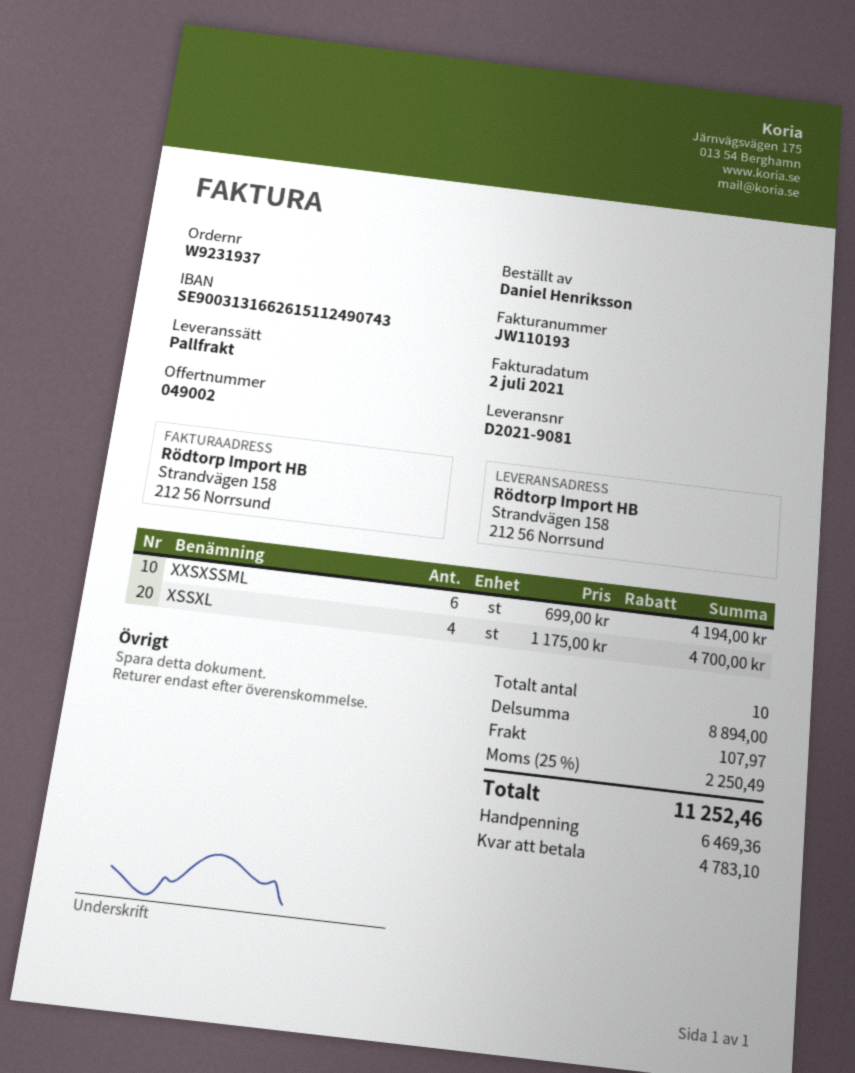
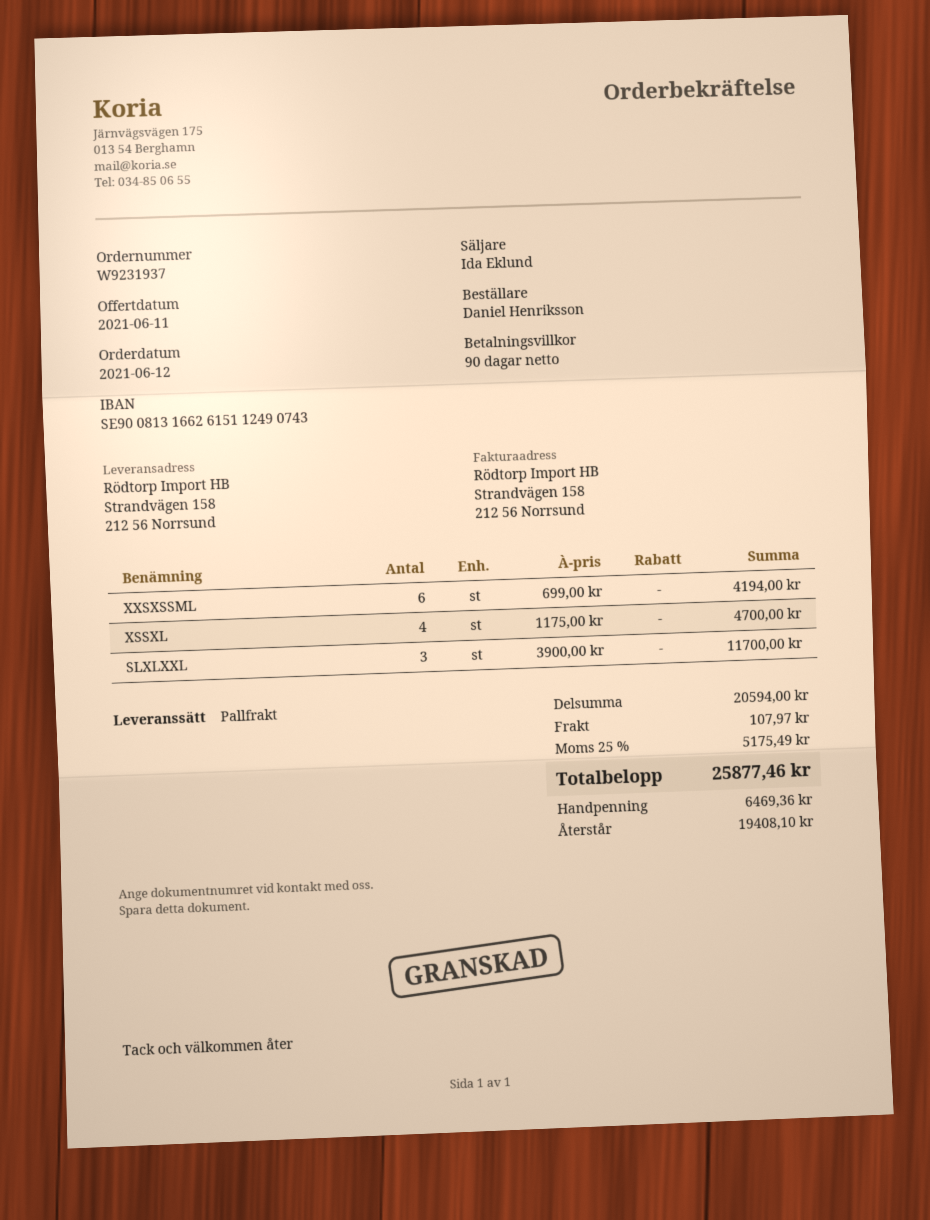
bank account: SE9003131662615112490743 -> SE9008131662615112490743
SLXLXXL: none -> 3 x 3900.00 = 11700.00
subtotal: 8894.00 -> 20594.00
tax: 25% = 2250.49 -> 25% = 5175.49
total: 11252.46 -> 25877.46
balance: 4783.10 -> 19408.10

